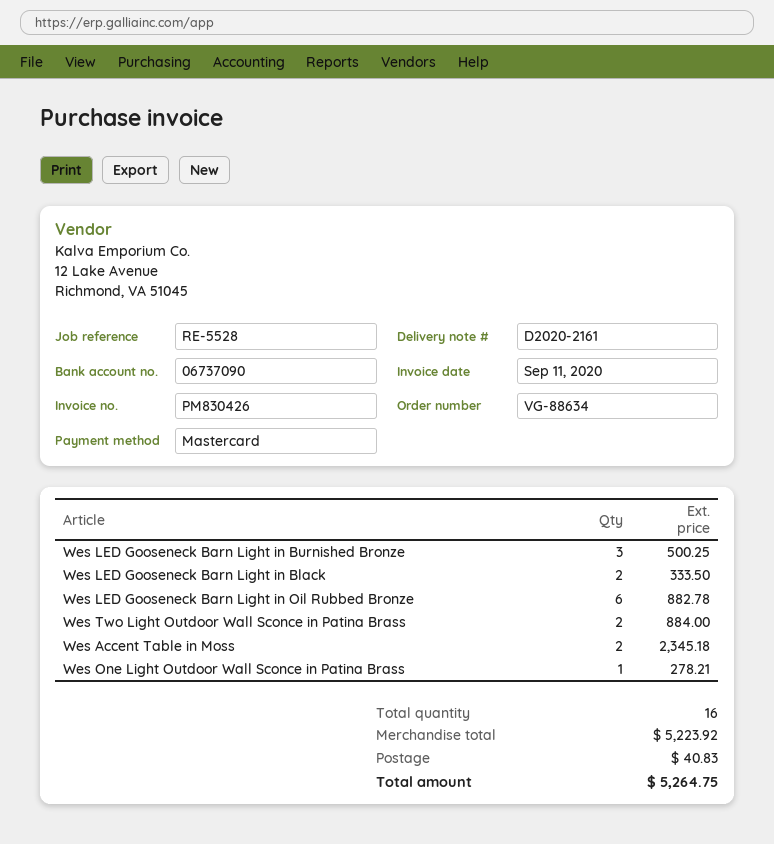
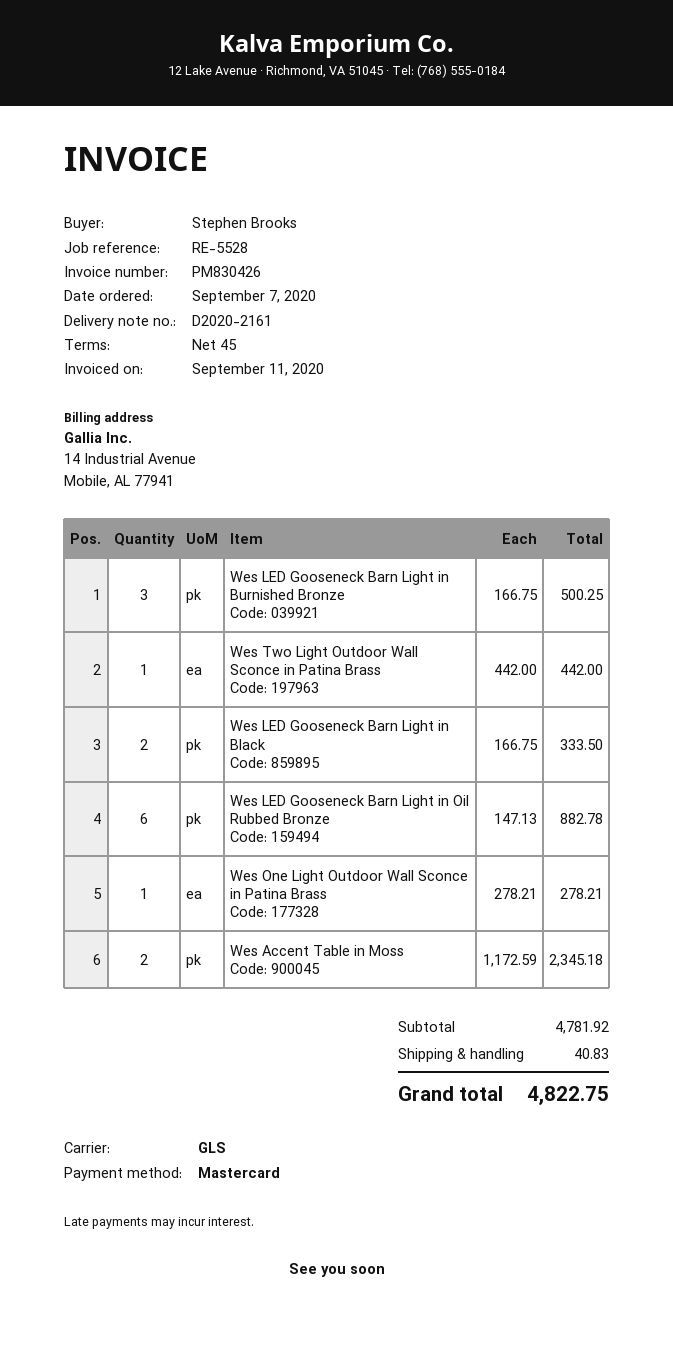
Wes Two Light Outdoor Wall Sconce in Patina Brass: 2 for 884.00 -> 1 for 442.00
subtotal: 5223.92 -> 4781.92
total: 5264.75 -> 4822.75

